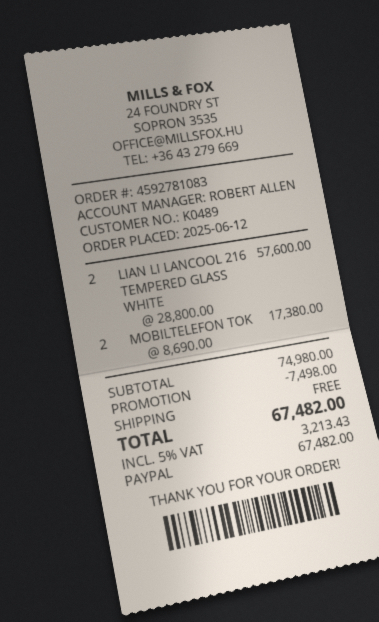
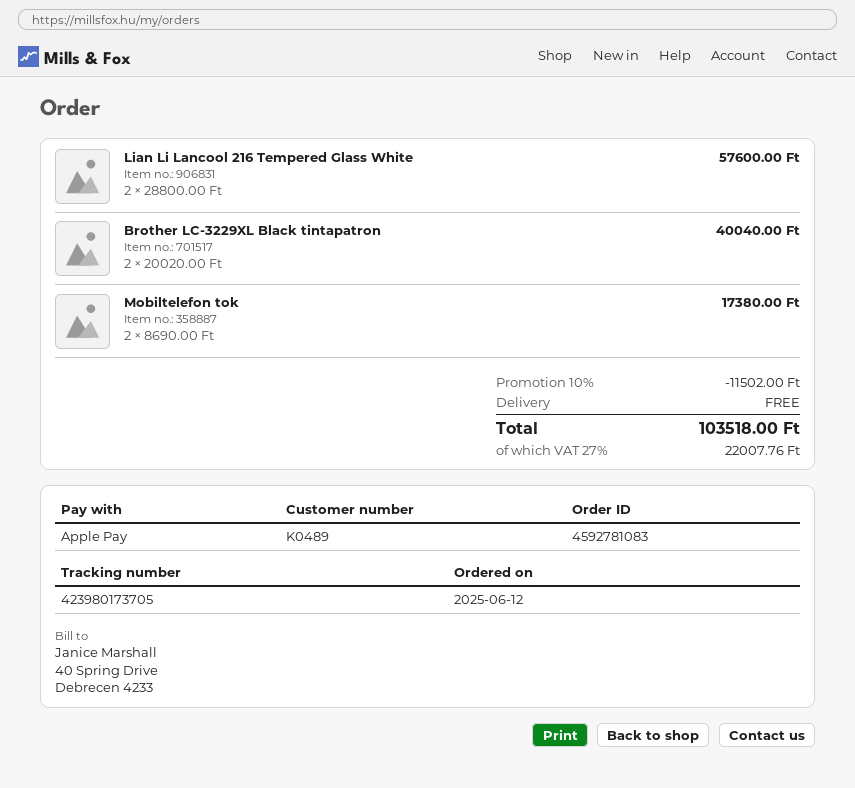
payment method: PayPal -> Apple Pay
Brother LC-3229XL Black tintapatron: none -> 2 x 20020.00 = 40040.00
discount: 7498.00 -> 11502.00
tax: 5% = 3213.43 -> 27% = 22007.76
total: 67482.00 -> 103518.00

